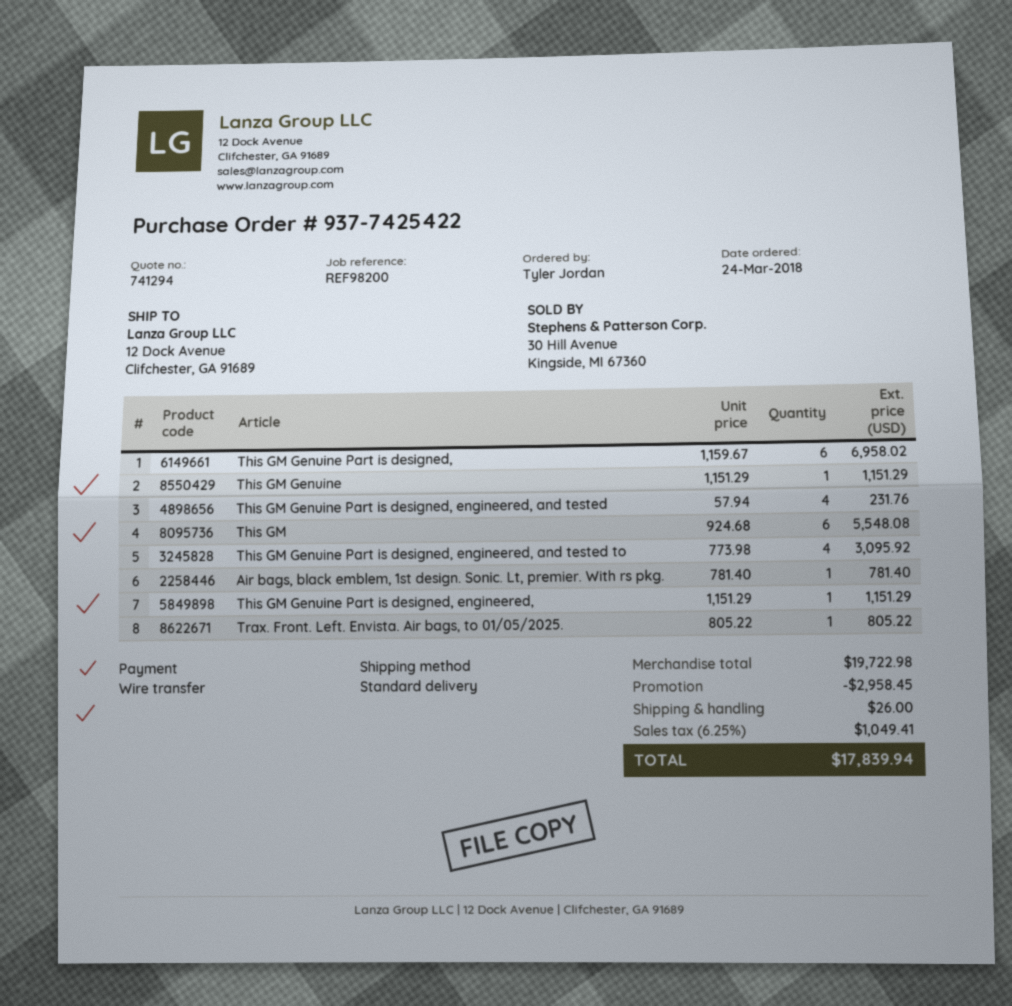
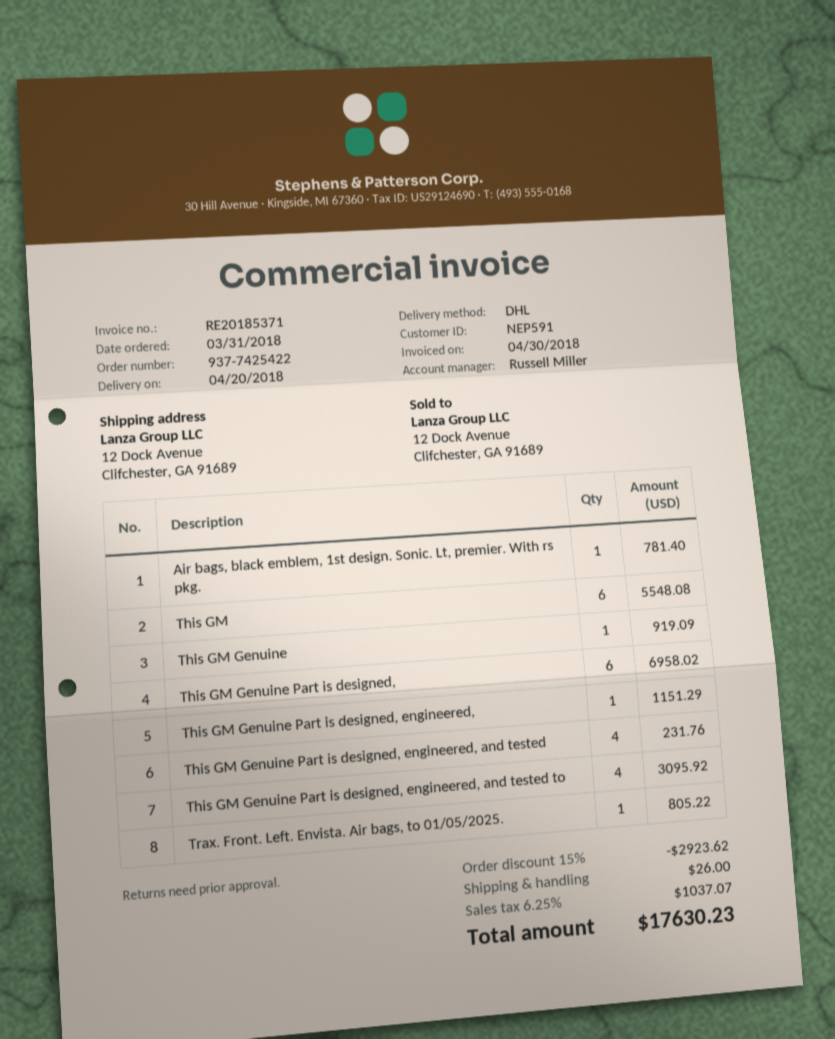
order date: 2018-03-24 -> 2018-03-31
shipping method: standard -> DHL
This GM Genuine: 1 for 1151.29 -> 1 for 919.09
discount: 2958.45 -> 2923.62
tax: 6.25% = 1049.41 -> 6.25% = 1037.07
total: 17839.94 -> 17630.23

